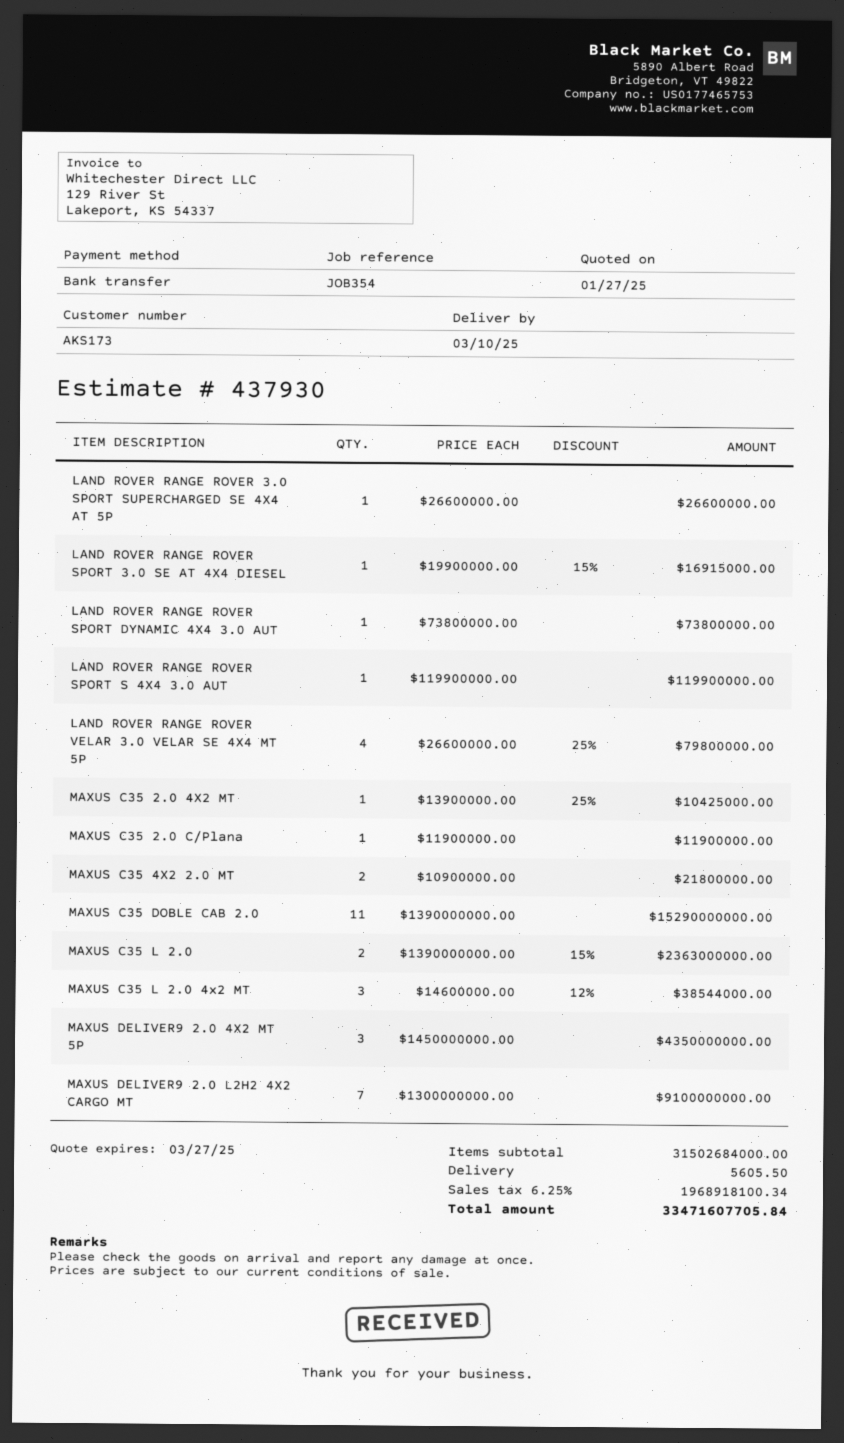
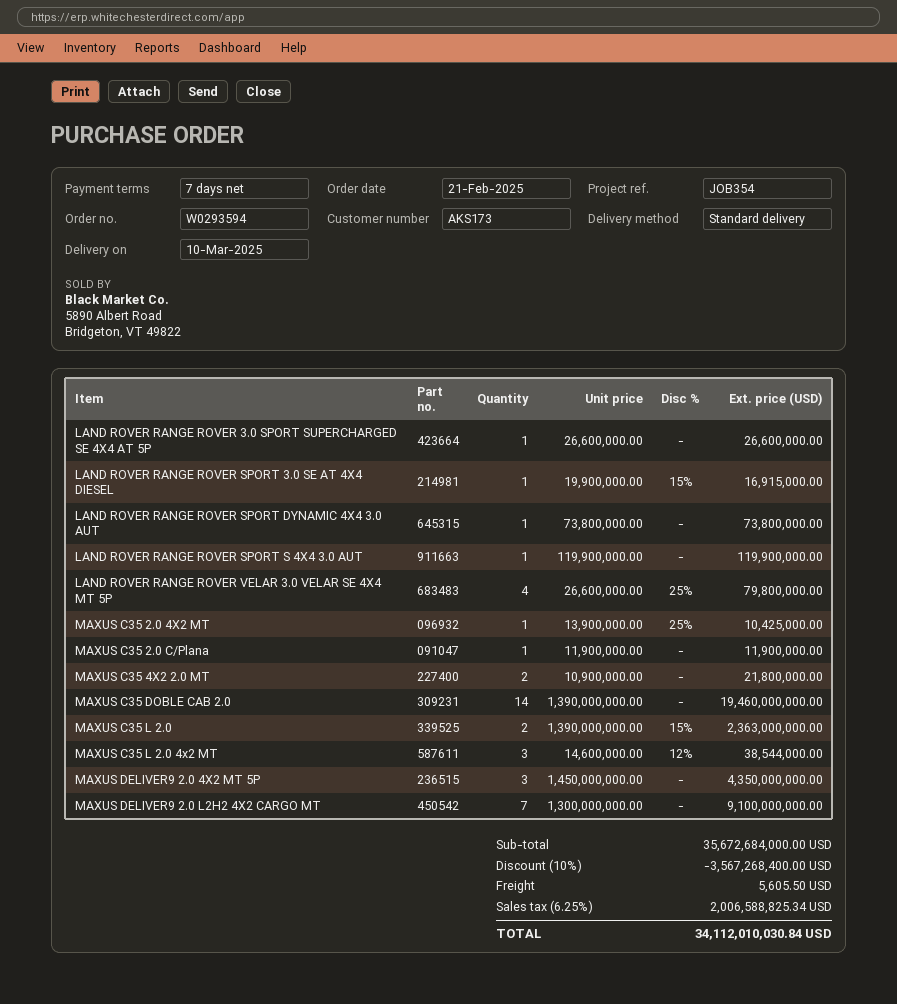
MAXUS C35 DOBLE CAB 2.0: 11 x 1390000000.00 = 15290000000.00 -> 14 x 1390000000.00 = 19460000000.00
subtotal: 31502684000.00 -> 35672684000.00
discount: none -> 10% = 3567268400.00
tax: 6.25% = 1968918100.34 -> 6.25% = 2006588825.34
total: 33471607705.84 -> 34112010030.84

